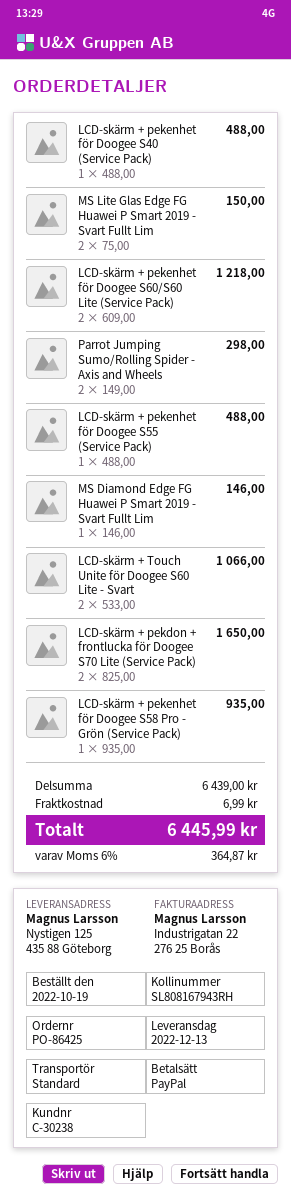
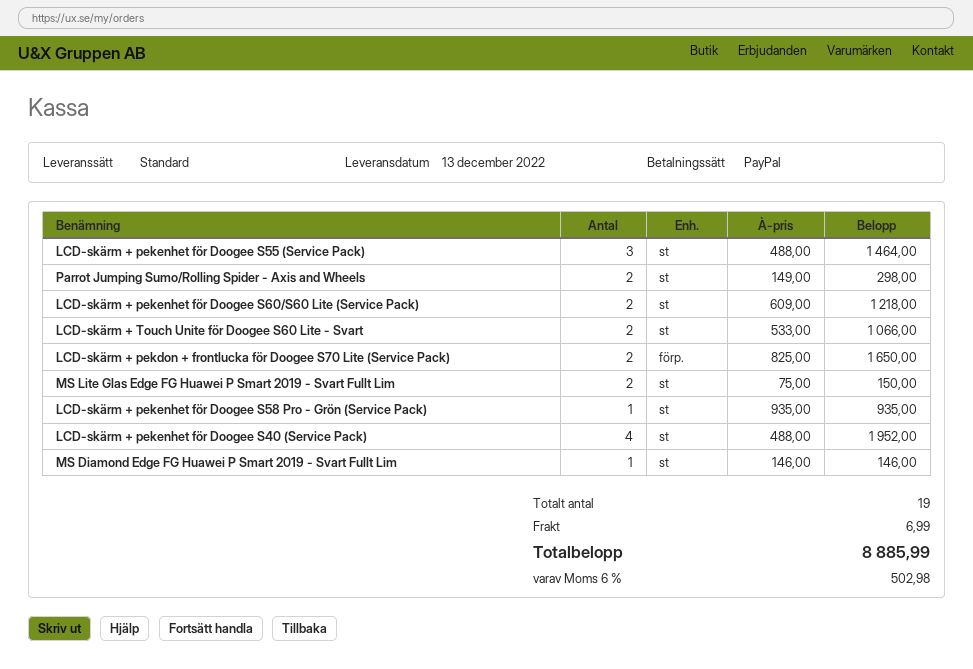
LCD-skärm + pekenhet för Doogee S40 (Service Pack): 1 x 488.00 = 488.00 -> 4 x 488.00 = 1952.00
LCD-skärm + pekenhet för Doogee S55 (Service Pack): 1 x 488.00 = 488.00 -> 3 x 488.00 = 1464.00
tax: 6% = 364.87 -> 6% = 502.98
total: 6445.99 -> 8885.99

